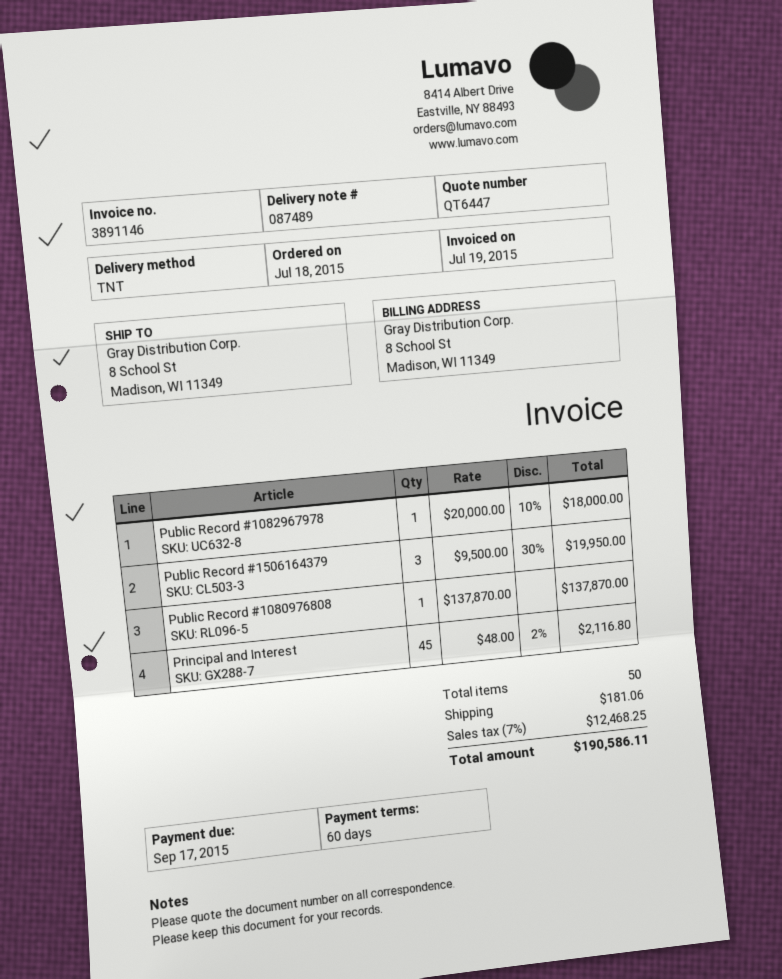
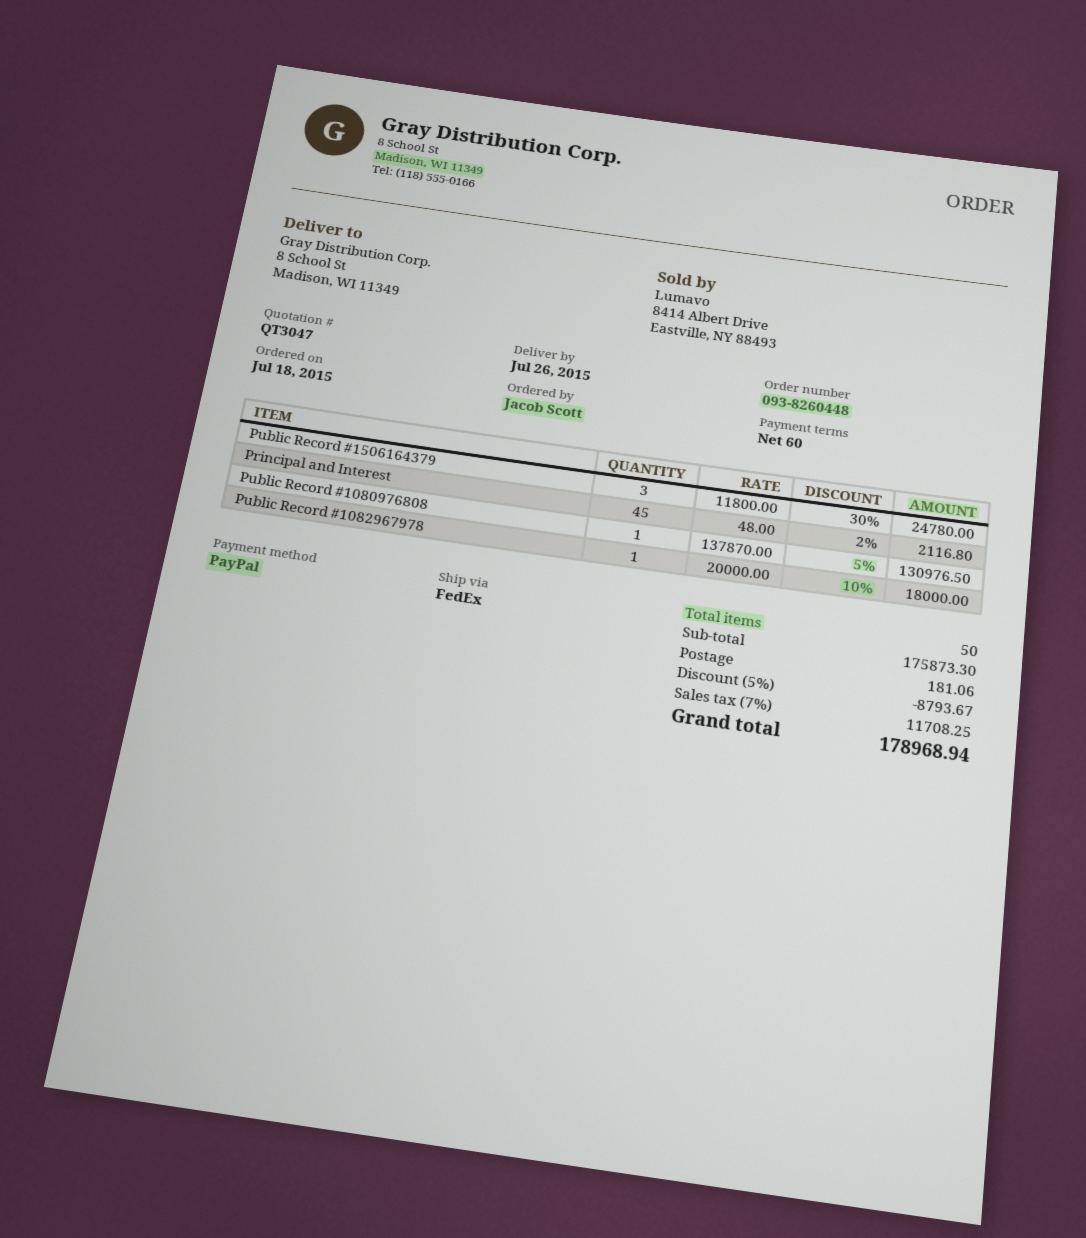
quote number: QT6447 -> QT3047
shipping method: TNT -> FedEx
Public Record #1506164379: 3 x 9500.00 - 30% = 19950.00 -> 3 x 11800.00 - 30% = 24780.00
Public Record #1080976808: 1 x 137870.00 = 137870.00 -> 1 x 137870.00 - 5% = 130976.50
discount: none -> 5% = 8793.67
tax: 7% = 12468.25 -> 7% = 11708.25
total: 190586.11 -> 178968.94

